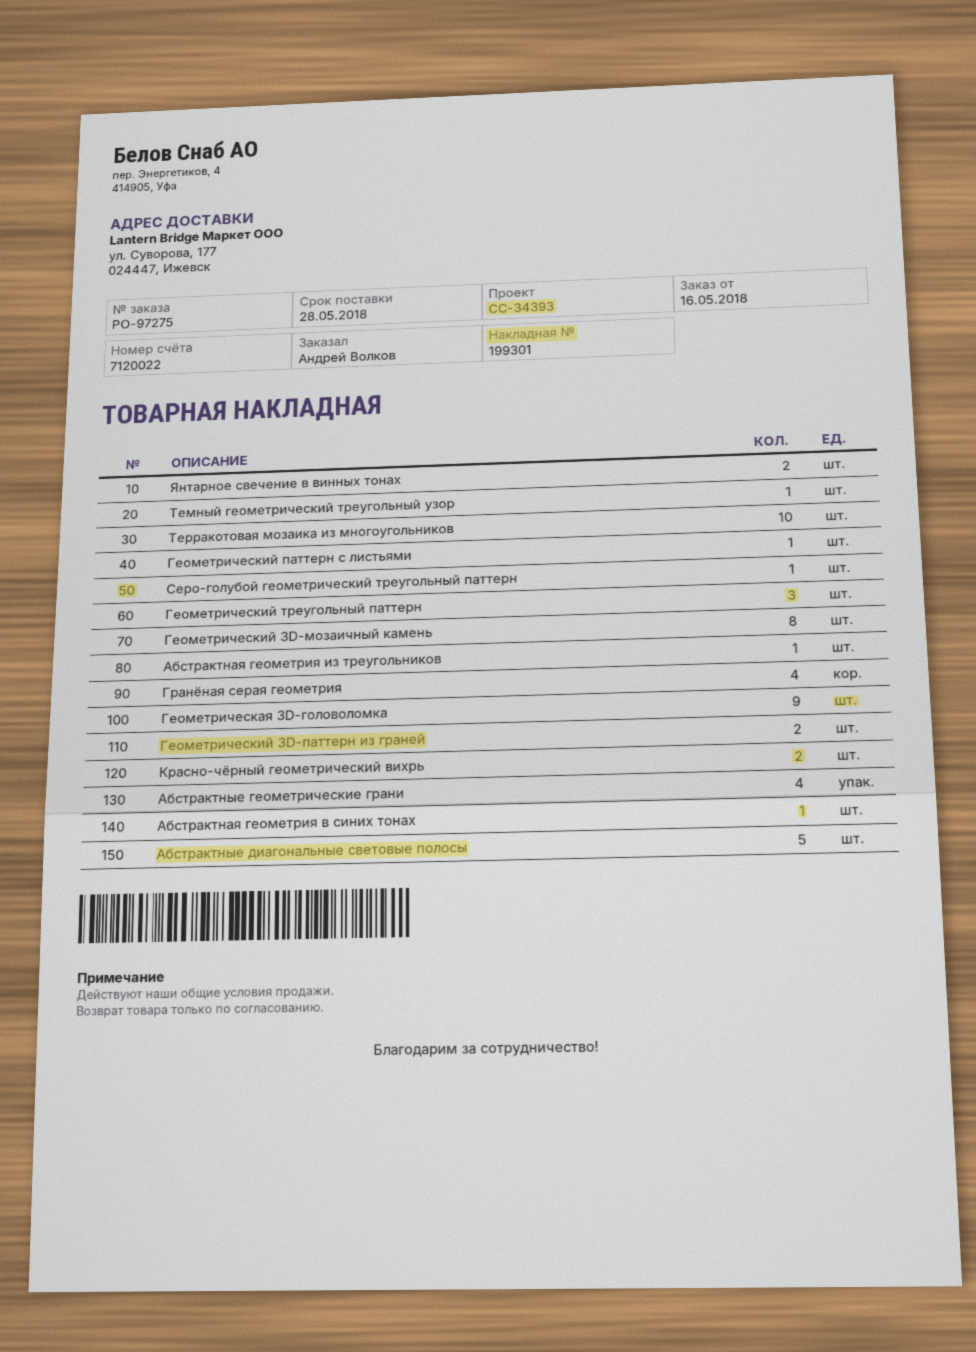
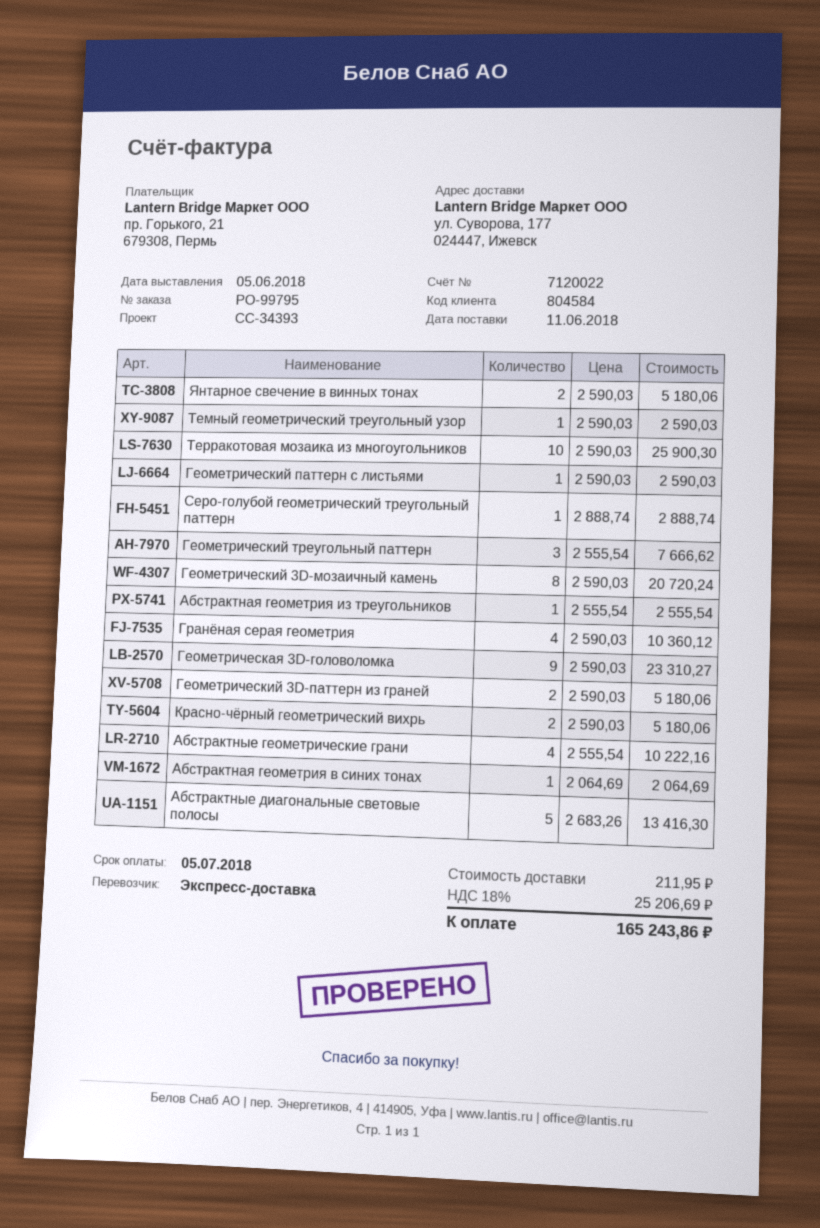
order number: PO-97275 -> PO-99795
delivery date: 2018-05-28 -> 2018-06-11

